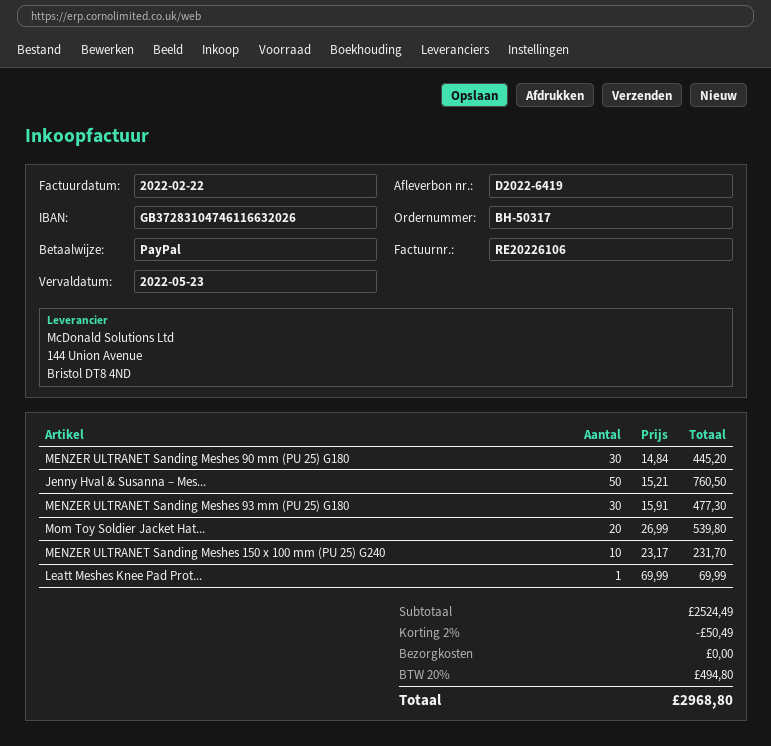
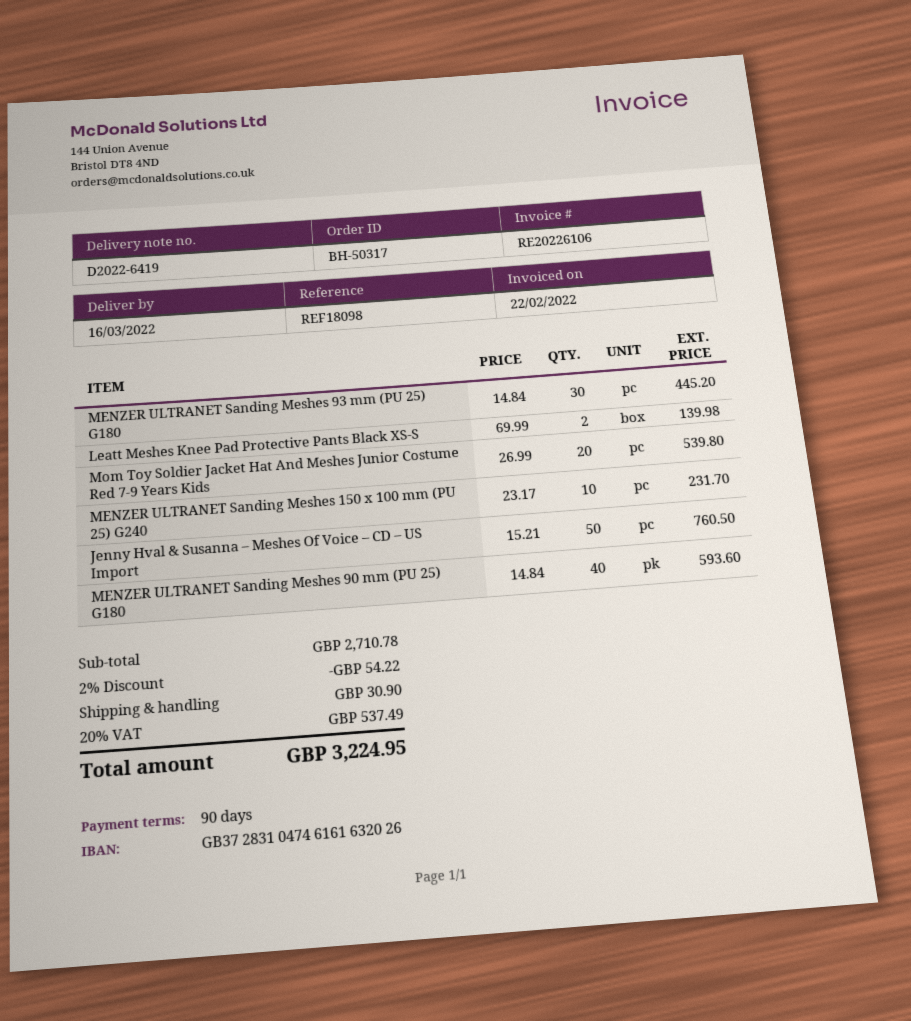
bank account: GB37283104746116632026 -> GB37283104746161632026
MENZER ULTRANET Sanding Meshes 90 mm (PU 25) G180: 30 x 14.84 = 445.20 -> 40 x 14.84 = 593.60
MENZER ULTRANET Sanding Meshes 93 mm (PU 25) G180: 30 x 15.91 = 477.30 -> 30 x 14.84 = 445.20
Leatt Meshes Knee Pad Prot...: 1 x 69.99 = 69.99 -> 2 x 69.99 = 139.98
subtotal: 2524.49 -> 2710.78
discount: 2% = 50.49 -> 2% = 54.22
shipping: 0.00 -> 30.90
tax: 20% = 494.80 -> 20% = 537.49
total: 2968.80 -> 3224.95

